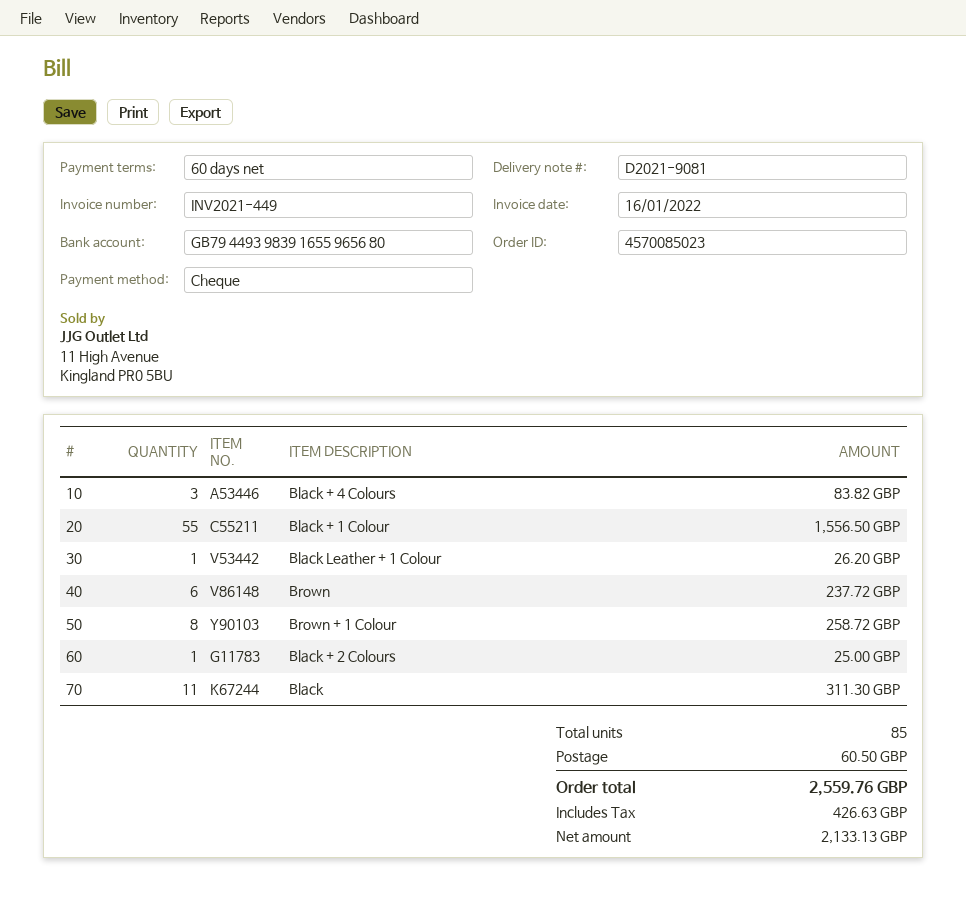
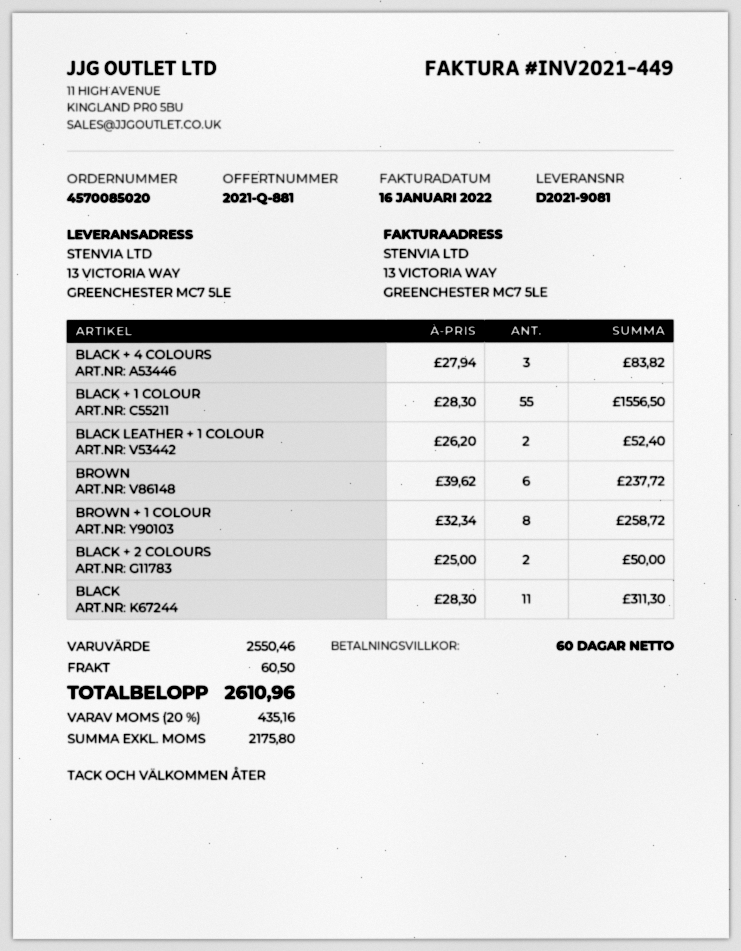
order number: 4570085023 -> 4570085020
Black Leather + 1 Colour: 1 for 26.20 -> 2 for 52.40
Black + 2 Colours: 1 for 25.00 -> 2 for 50.00
net: 2133.13 -> 2175.80
tax: 426.63 -> 435.16
total: 2559.76 -> 2610.96

